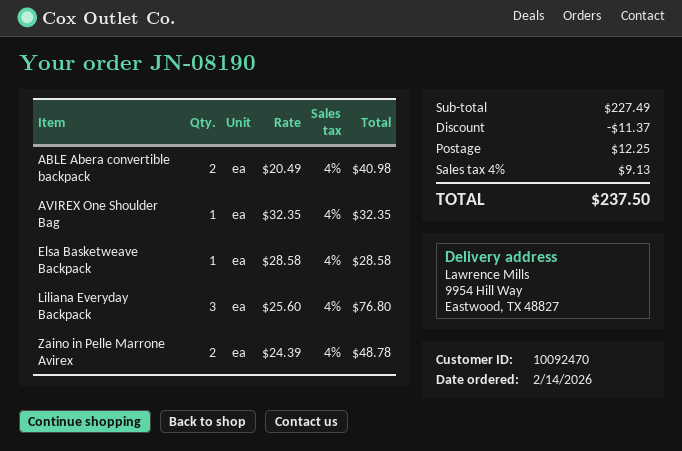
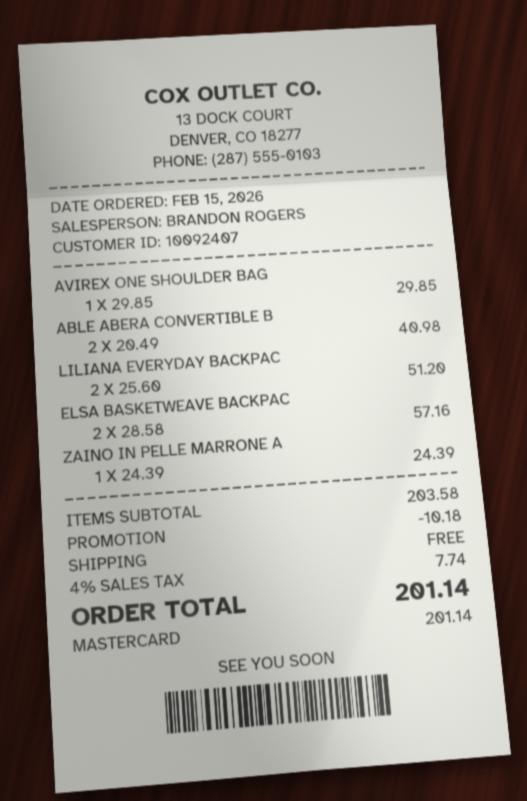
order date: 2026-02-14 -> 2026-02-15
customer number: 10092470 -> 10092407
AVIREX One Shoulder Bag: 1 x 32.35 = 32.35 -> 1 x 29.85 = 29.85
Elsa Basketweave Backpack: 1 x 28.58 = 28.58 -> 2 x 28.58 = 57.16
Liliana Everyday Backpack: 3 x 25.60 = 76.80 -> 2 x 25.60 = 51.20
Zaino in Pelle Marrone Avirex: 2 x 24.39 = 48.78 -> 1 x 24.39 = 24.39
subtotal: 227.49 -> 203.58
discount: 11.37 -> 10.18
shipping: 12.25 -> 0.00
tax: 4% = 9.13 -> 4% = 7.74
total: 237.50 -> 201.14

